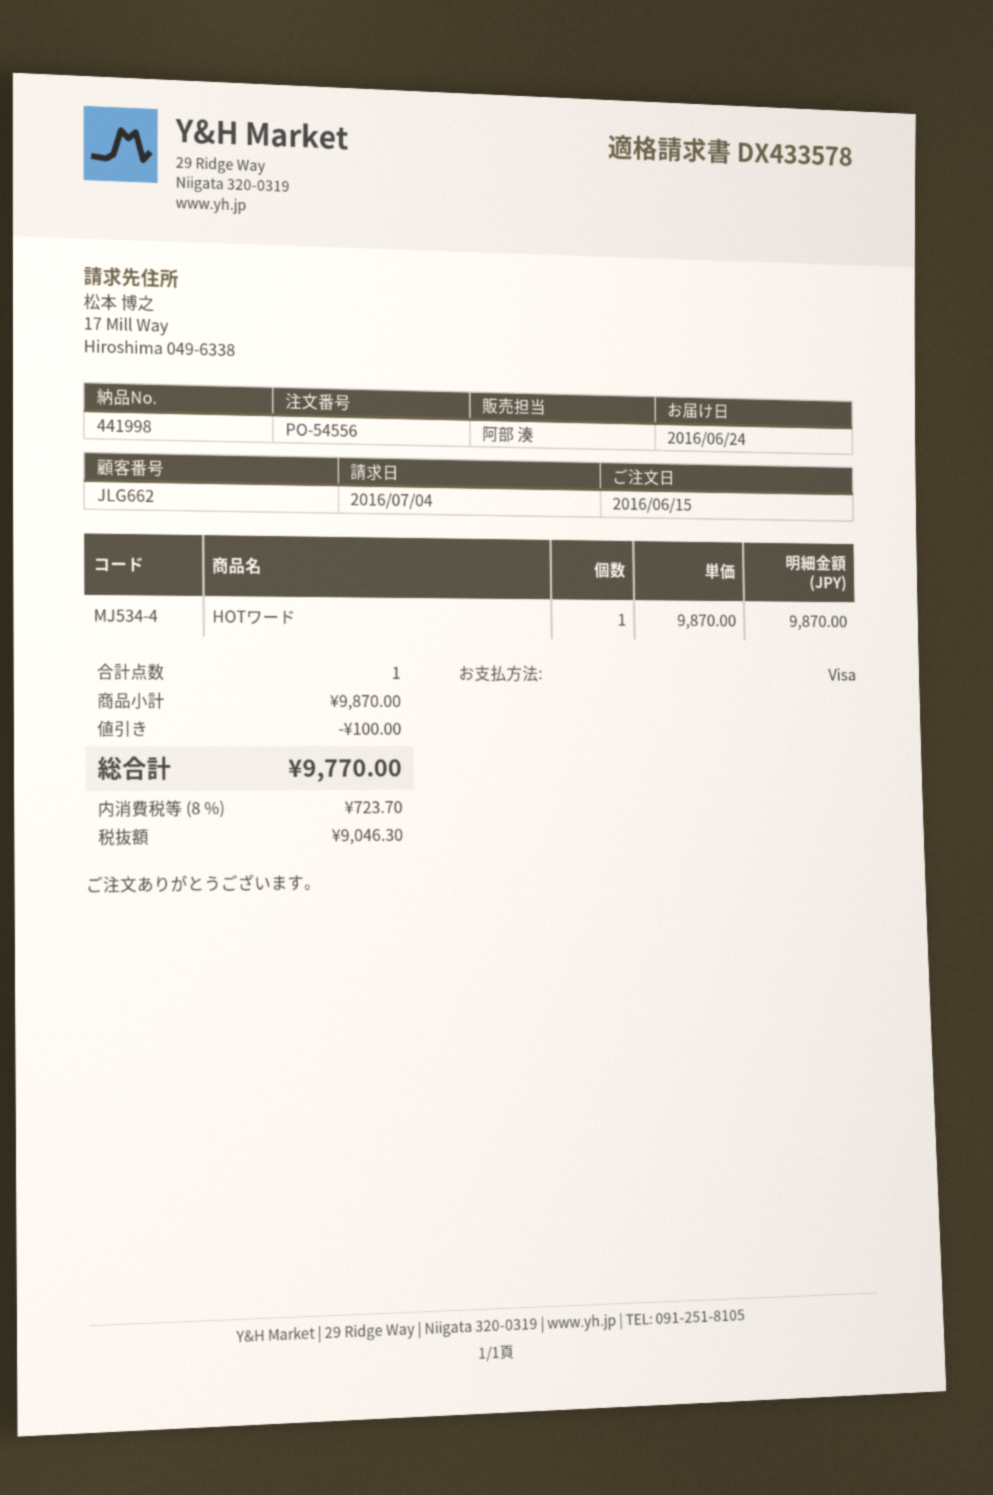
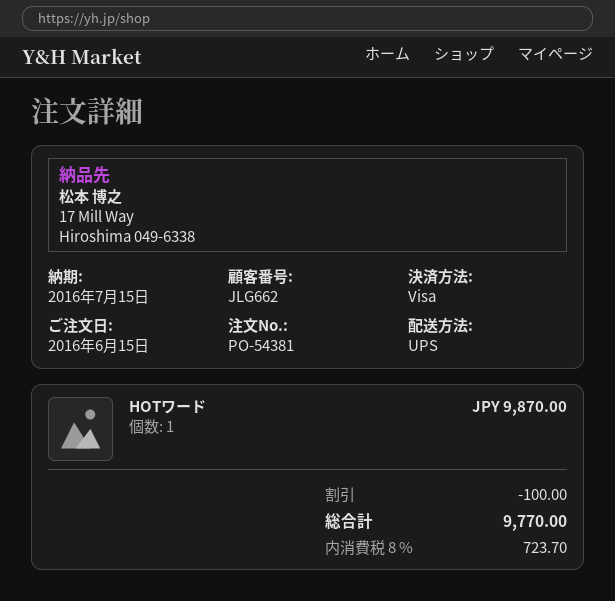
order number: PO-54556 -> PO-54381
delivery date: 2016-06-24 -> 2016-07-15

